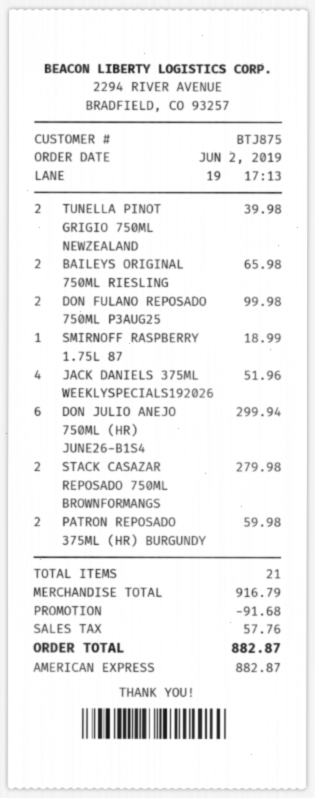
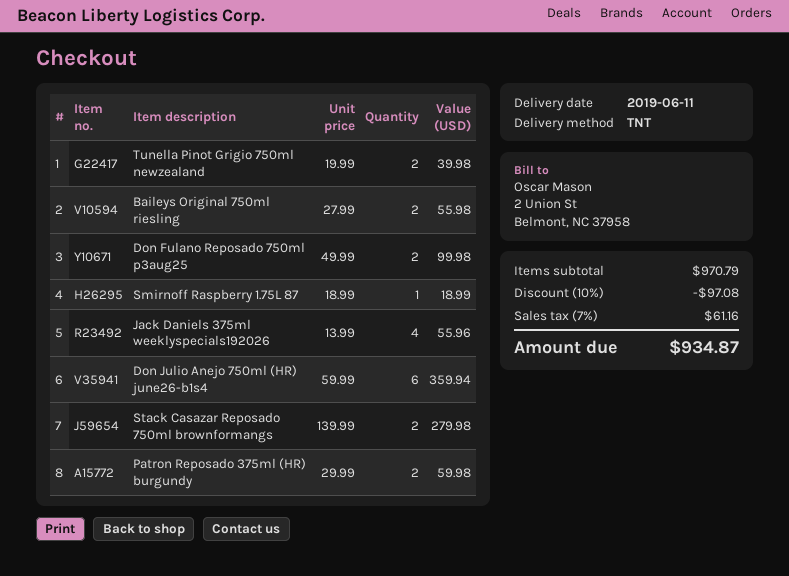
BAILEYS ORIGINAL 750ML RIESLING: 2 for 65.98 -> 2 for 55.98
JACK DANIELS 375ML WEEKLYSPECIALS192026: 4 for 51.96 -> 4 for 55.96
DON JULIO ANEJO 750ML (HR) JUNE26-B1S4: 6 for 299.94 -> 6 for 359.94
subtotal: 916.79 -> 970.79
discount: 91.68 -> 97.08
tax: 57.76 -> 61.16
total: 882.87 -> 934.87

